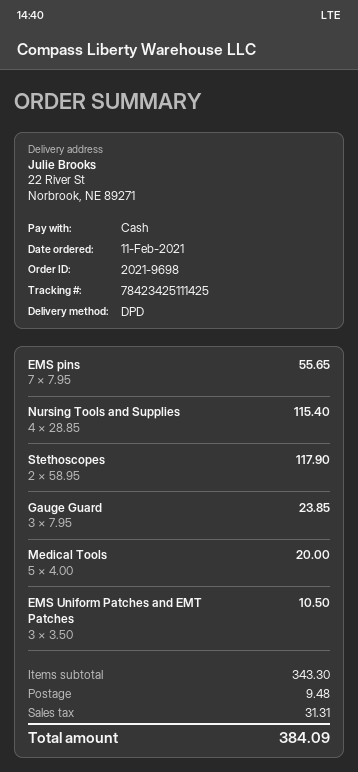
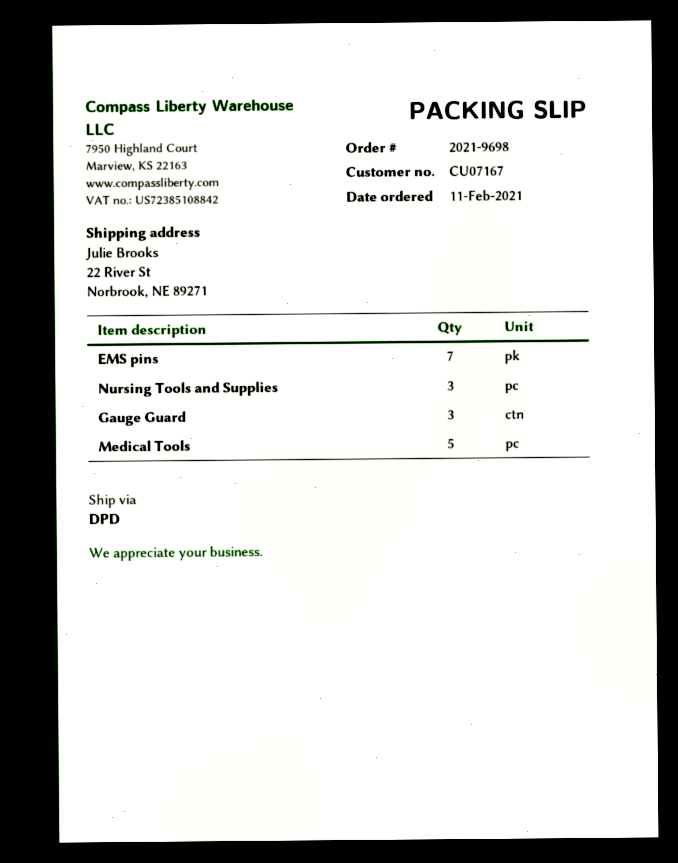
Nursing Tools and Supplies: 4 -> 3
Stethoscopes: 2 -> none
EMS Uniform Patches and EMT Patches: 3 -> none

